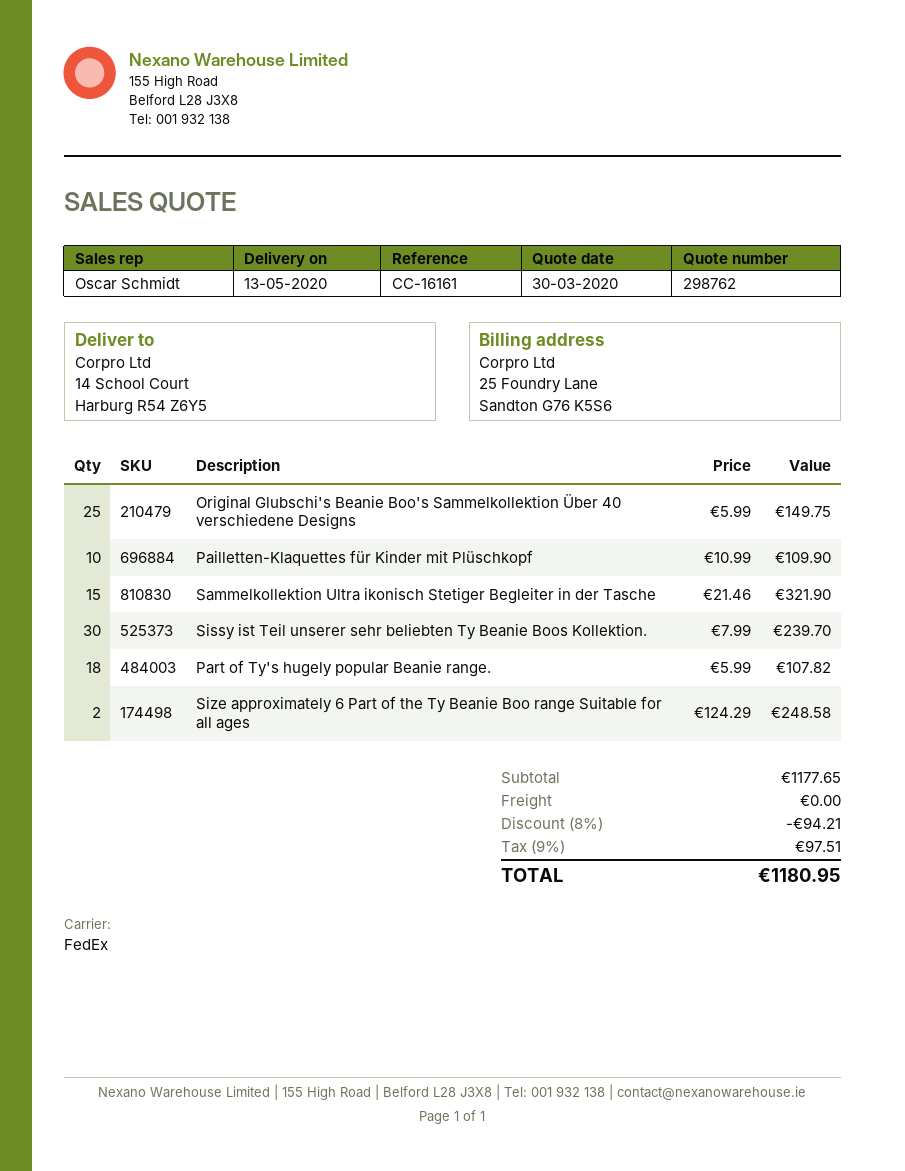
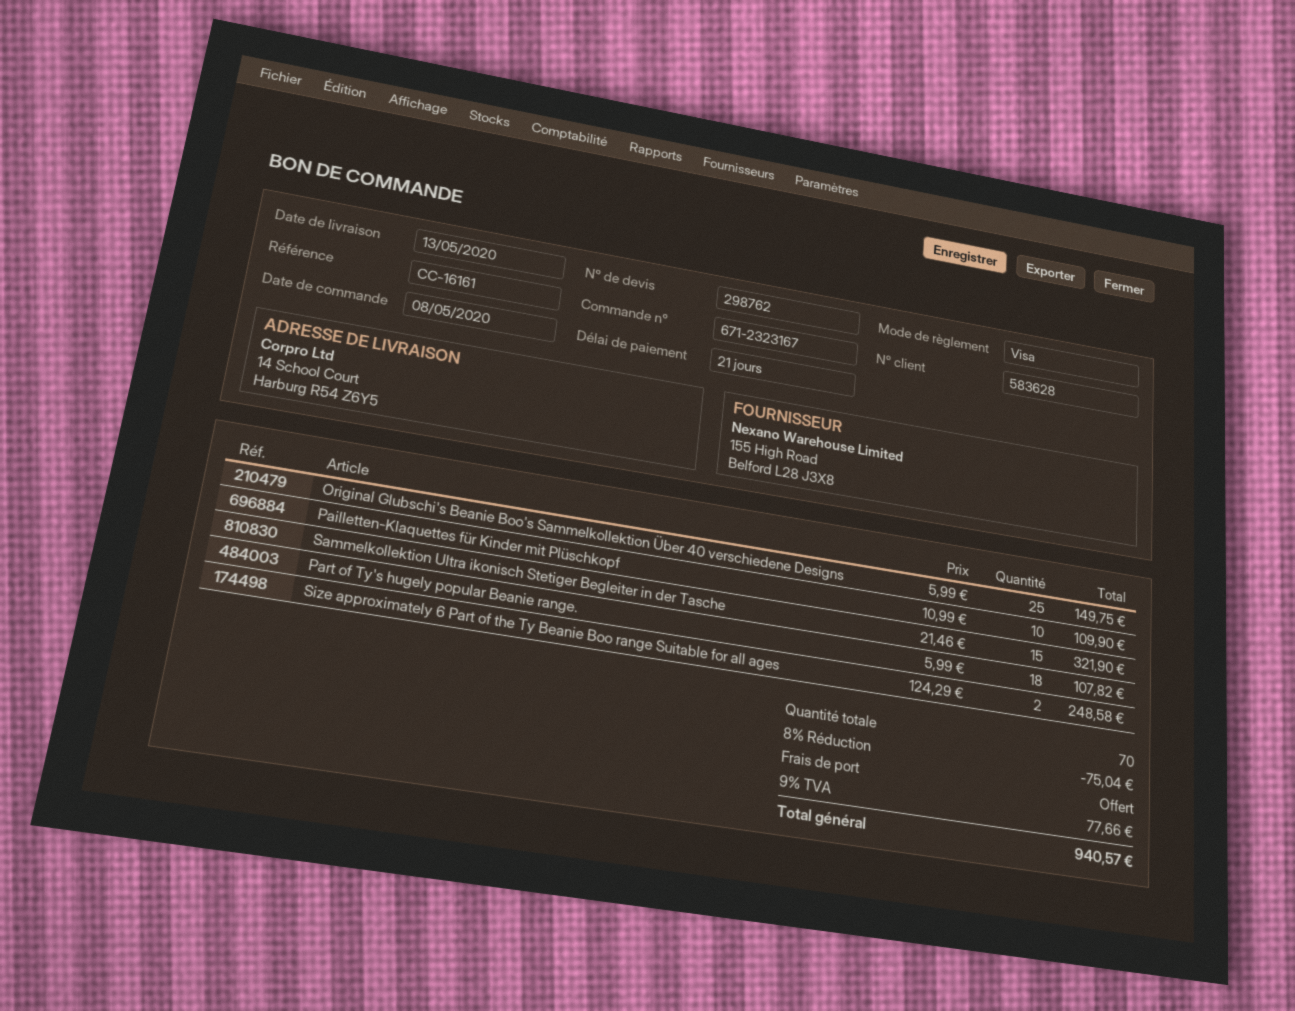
Sissy ist Teil unserer sehr beliebten Ty Beanie Boos Kollektion.: 30 x 7.99 = 239.70 -> none
discount: 8% = 94.21 -> 8% = 75.04
tax: 9% = 97.51 -> 9% = 77.66
total: 1180.95 -> 940.57

